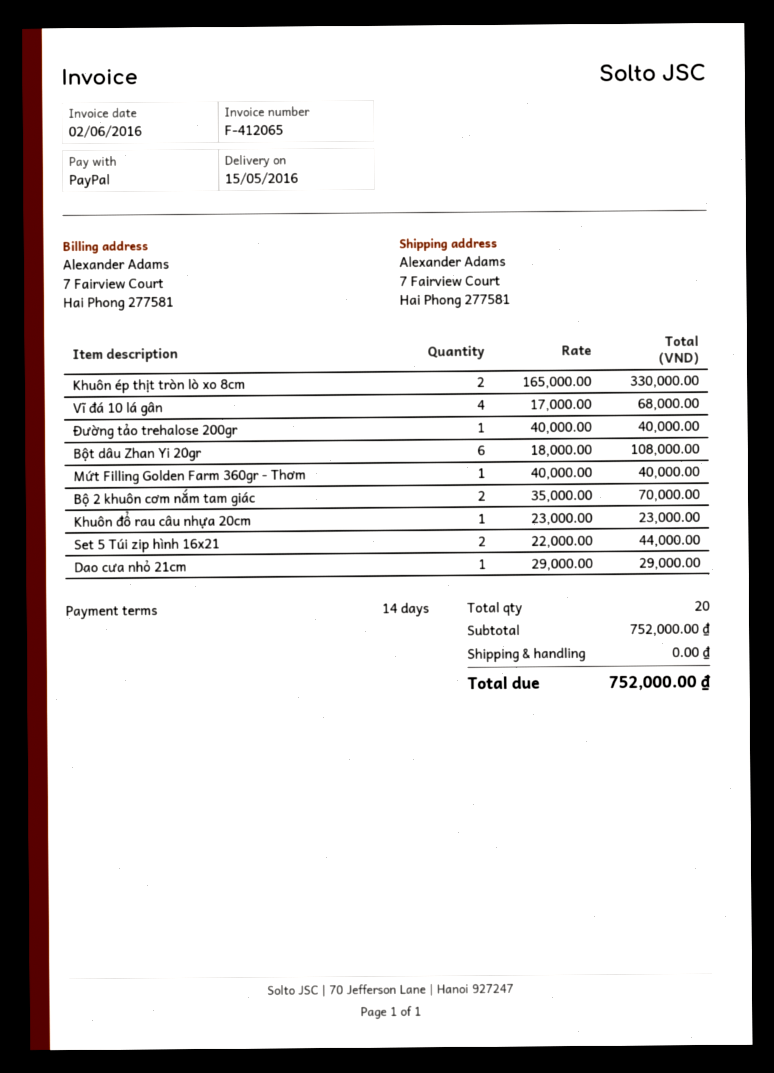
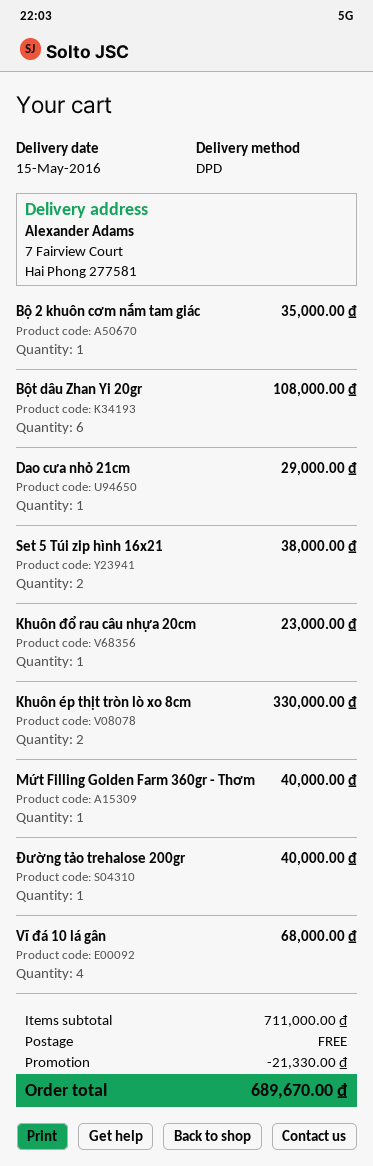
Bộ 2 khuôn cơm nắm tam giác: 2 for 70000.00 -> 1 for 35000.00
Set 5 Túi zip hình 16x21: 2 for 44000.00 -> 2 for 38000.00
subtotal: 752000.00 -> 711000.00
discount: none -> 21330.00
total: 752000.00 -> 689670.00

